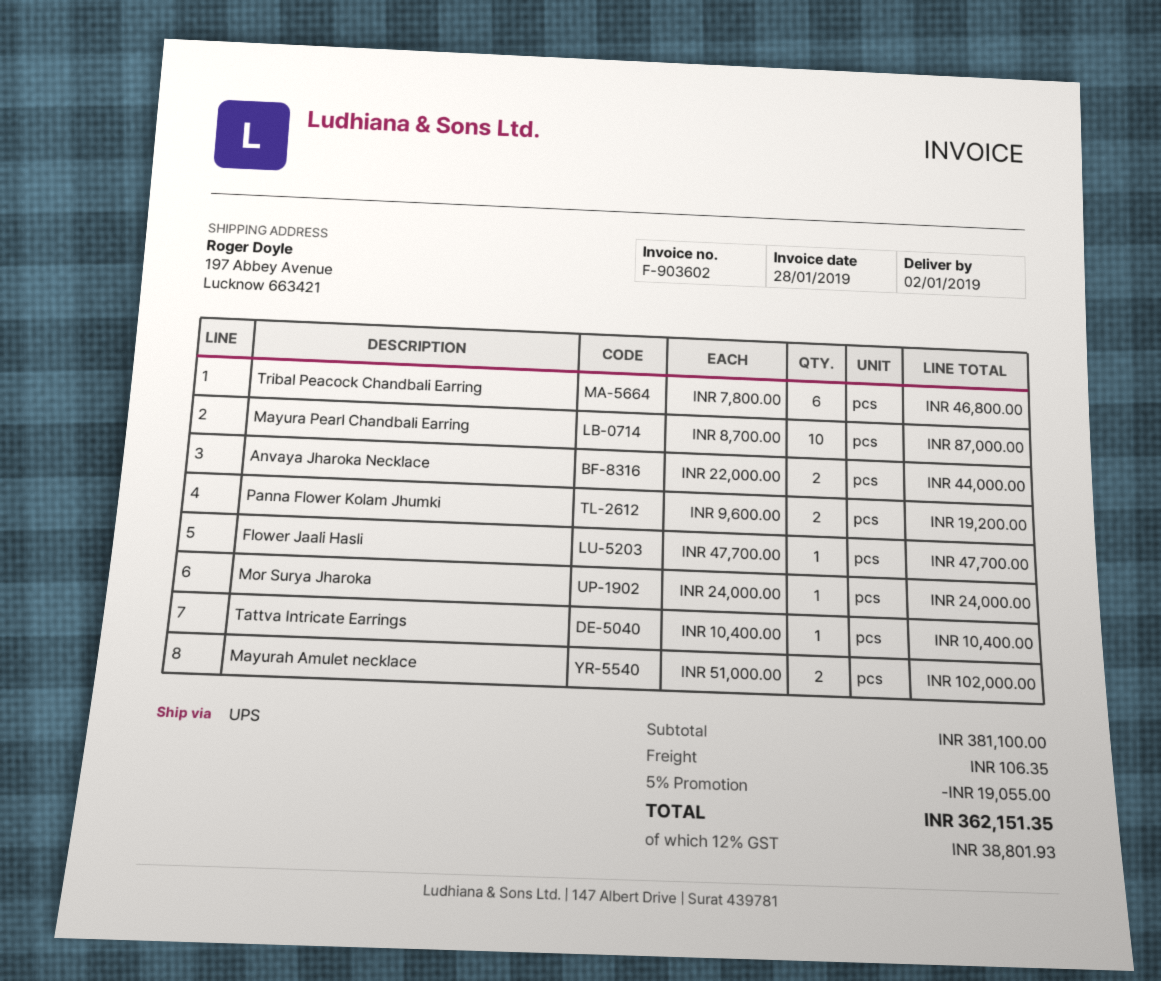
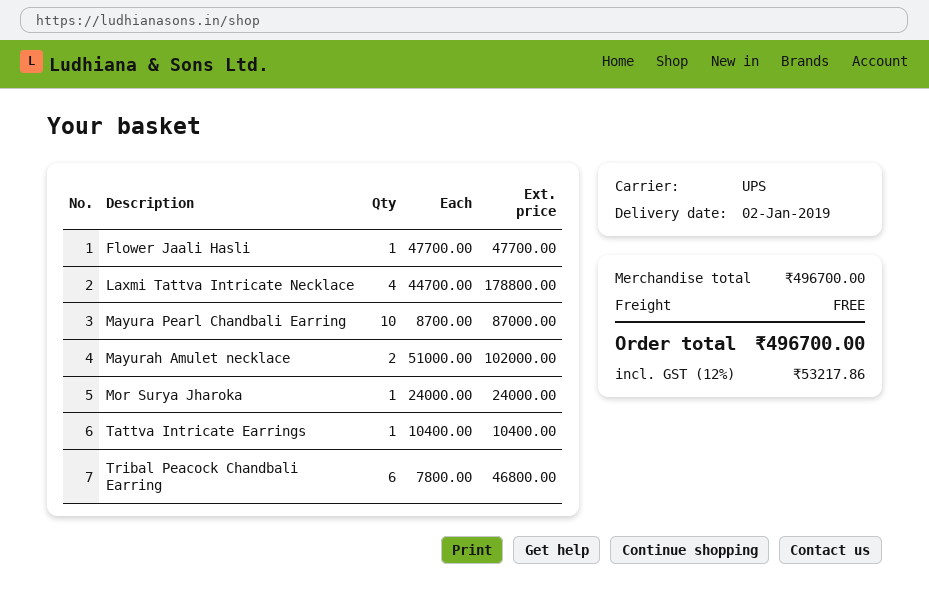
Anvaya Jharoka Necklace: 2 x 22000.00 = 44000.00 -> none
Panna Flower Kolam Jhumki: 2 x 9600.00 = 19200.00 -> none
Laxmi Tattva Intricate Necklace: none -> 4 x 44700.00 = 178800.00
subtotal: 381100.00 -> 496700.00
discount: 5% = 19055.00 -> none
shipping: 106.35 -> 0.00
tax: 12% = 38801.93 -> 12% = 53217.86
total: 362151.35 -> 496700.00

